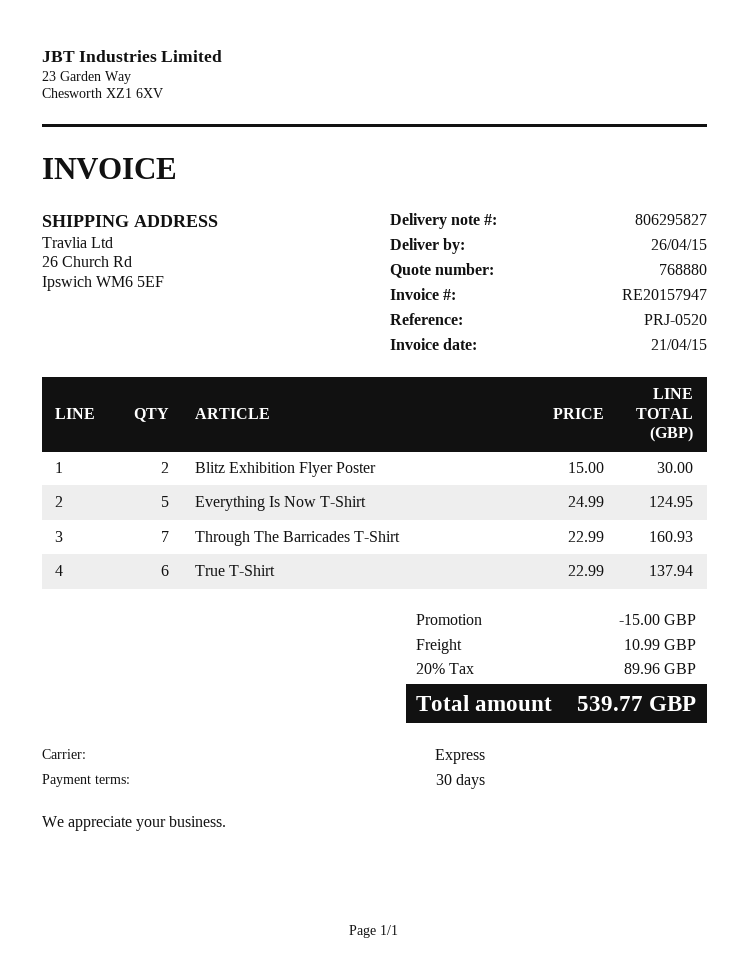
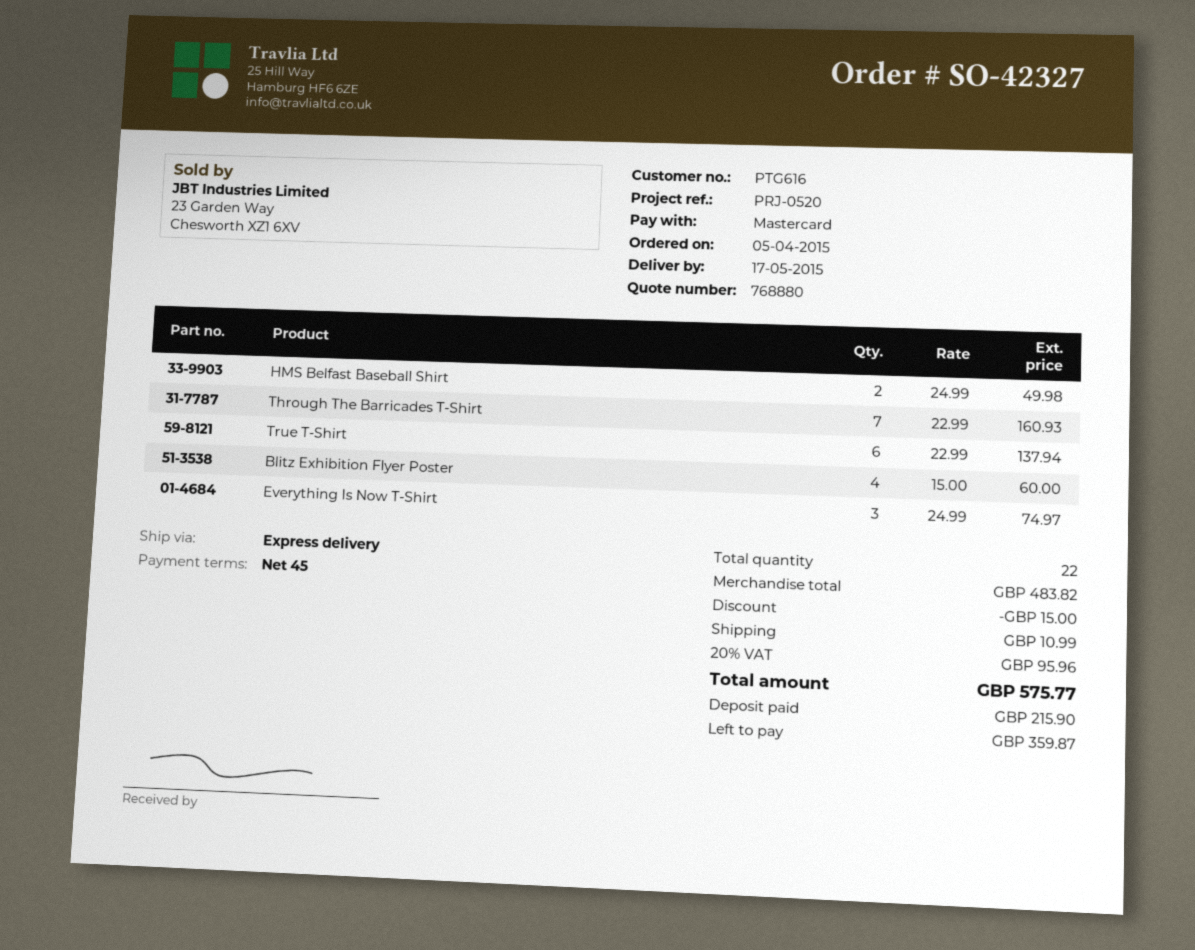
delivery date: 2015-04-26 -> 2015-05-17
payment terms: 30 days -> 45 days
Blitz Exhibition Flyer Poster: 2 x 15.00 = 30.00 -> 4 x 15.00 = 60.00
Everything Is Now T-Shirt: 5 x 24.99 = 124.95 -> 3 x 24.99 = 74.97
HMS Belfast Baseball Shirt: none -> 2 x 24.99 = 49.98
tax: 20% = 89.96 -> 20% = 95.96
total: 539.77 -> 575.77

